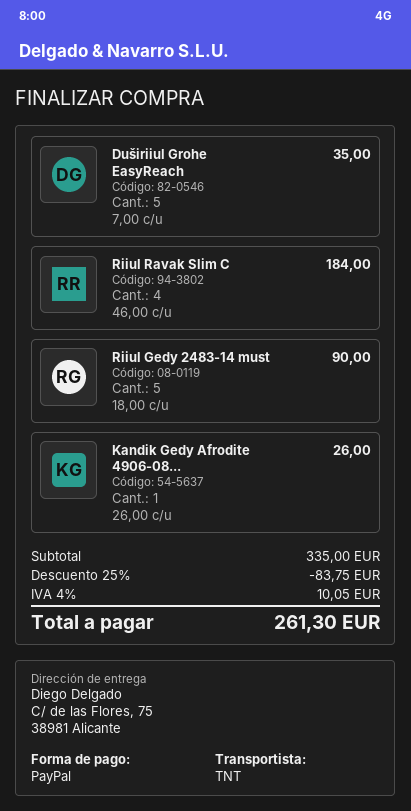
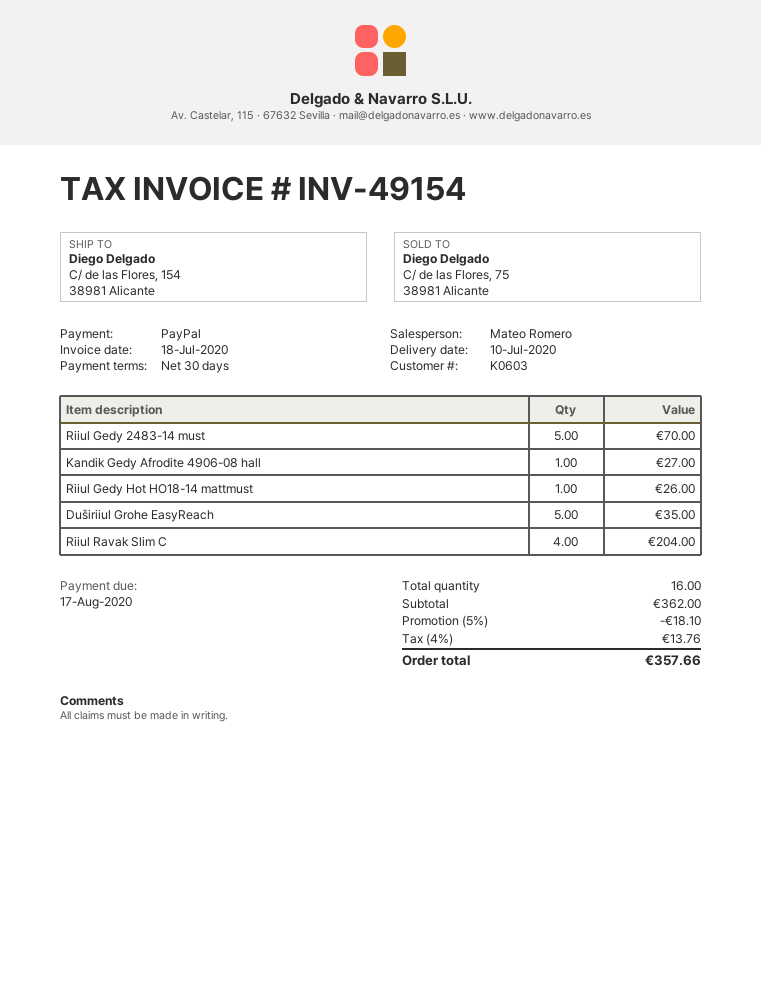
ship to: C/ de las Flores, 75, 38981 Alicante -> C/ de las Flores, 154, 38981 Alicante
Riiul Ravak Slim C: 4 for 184.00 -> 4 for 204.00
Riiul Gedy 2483-14 must: 5 for 90.00 -> 5 for 70.00
Kandik Gedy Afrodite 4906-08...: 1 for 26.00 -> 1 for 27.00
Riiul Gedy Hot HO18-14 mattmust: none -> 1 for 26.00
subtotal: 335.00 -> 362.00
discount: 25% = 83.75 -> 5% = 18.10
tax: 4% = 10.05 -> 4% = 13.76
total: 261.30 -> 357.66

